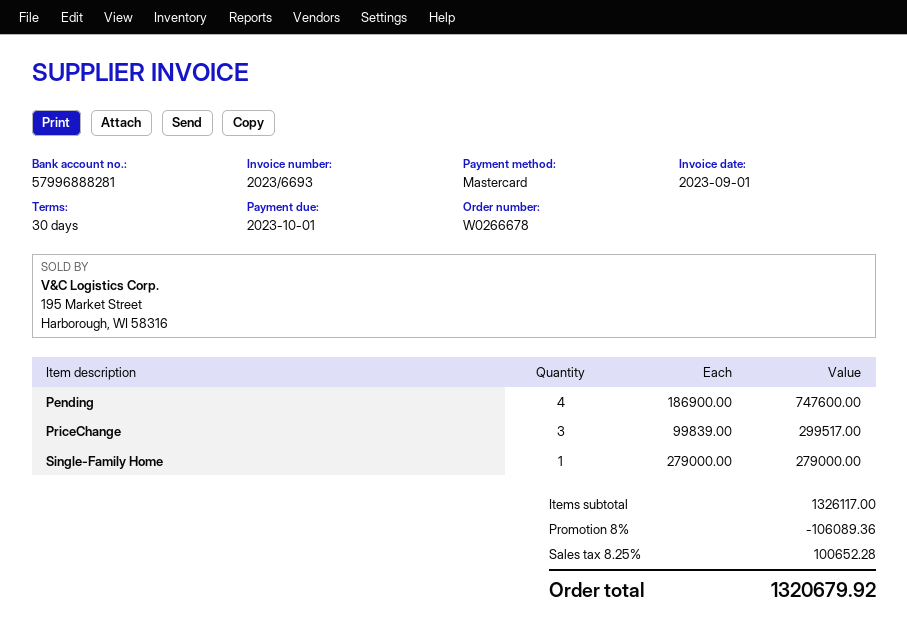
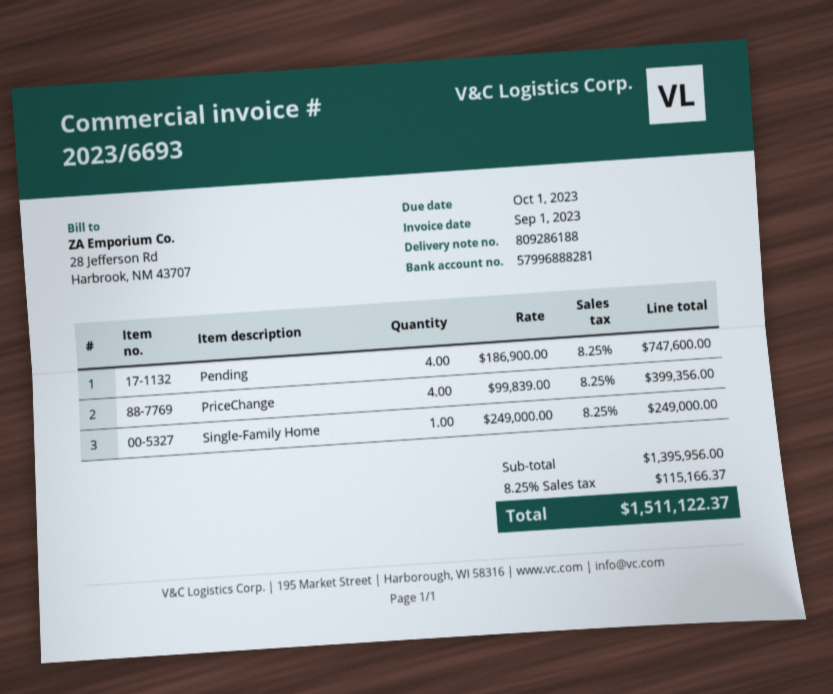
PriceChange: 3 x 99839.00 = 299517.00 -> 4 x 99839.00 = 399356.00
Single-Family Home: 1 x 279000.00 = 279000.00 -> 1 x 249000.00 = 249000.00
subtotal: 1326117.00 -> 1395956.00
discount: 8% = 106089.36 -> none
tax: 8.25% = 100652.28 -> 8.25% = 115166.37
total: 1320679.92 -> 1511122.37

